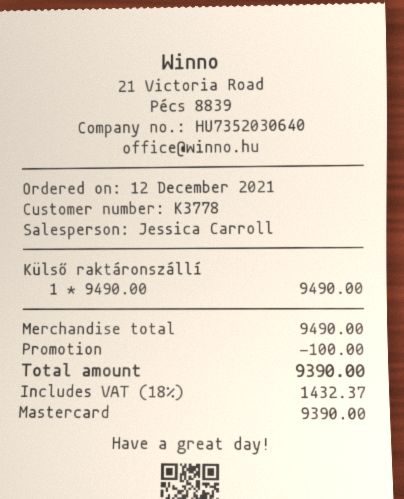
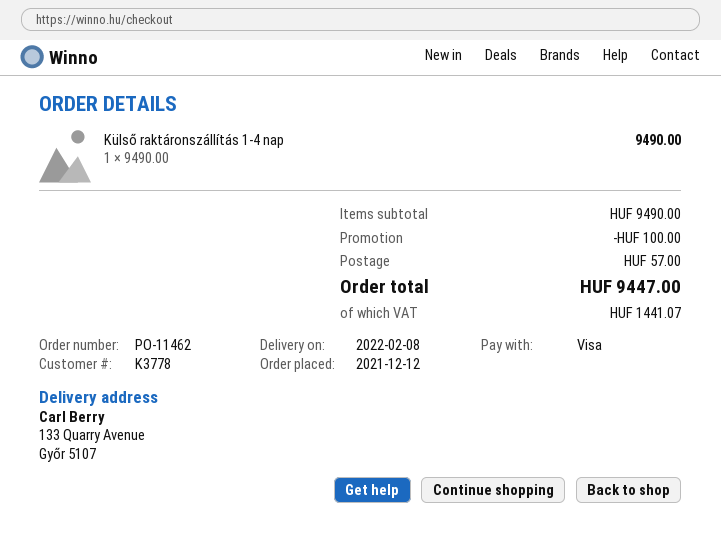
payment method: Mastercard -> Visa
shipping: none -> 57.00
tax: 1432.37 -> 1441.07
total: 9390.00 -> 9447.00

